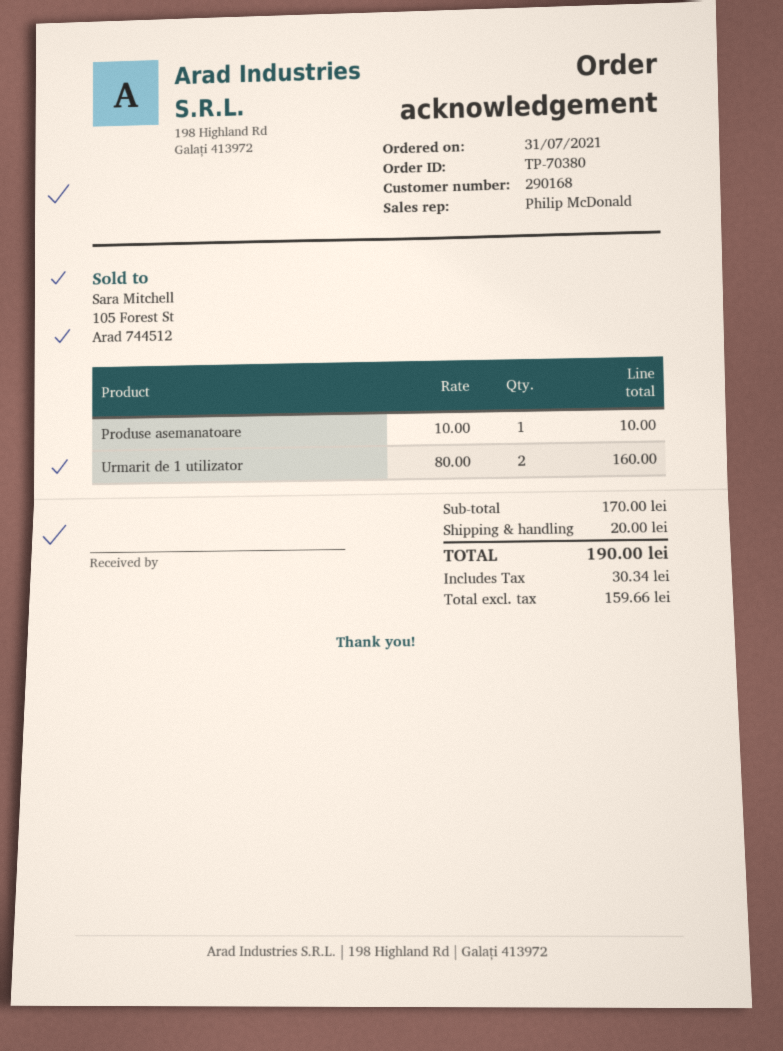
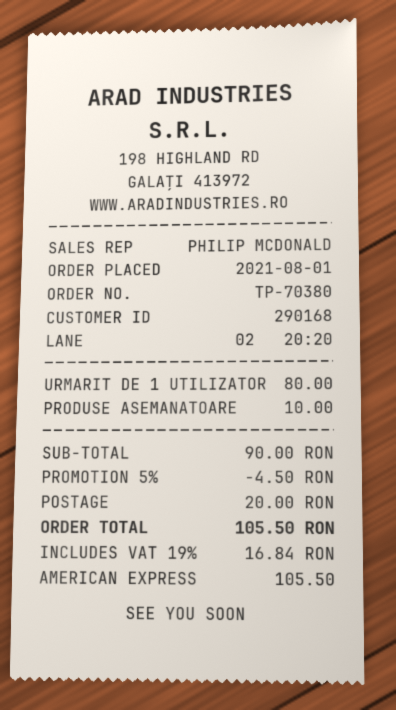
order date: 2021-07-31 -> 2021-08-01
Urmarit de 1 utilizator: 2 x 80.00 = 160.00 -> 1 x 80.00 = 80.00
subtotal: 170.00 -> 90.00
discount: none -> 5% = 4.50
tax: 30.34 -> 16.84
total: 190.00 -> 105.50

